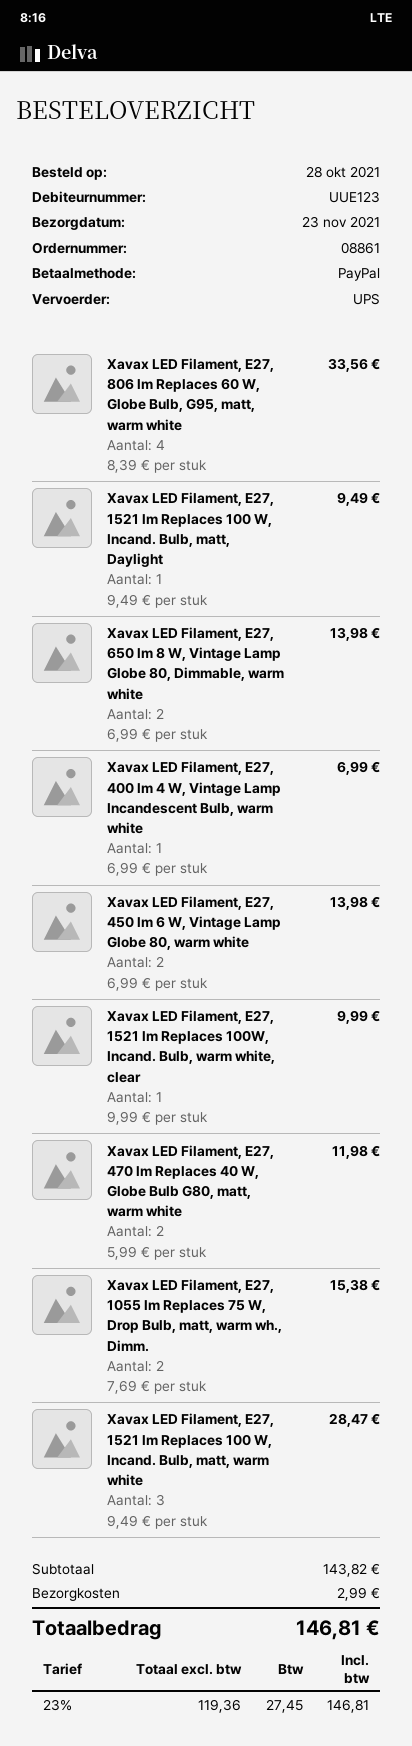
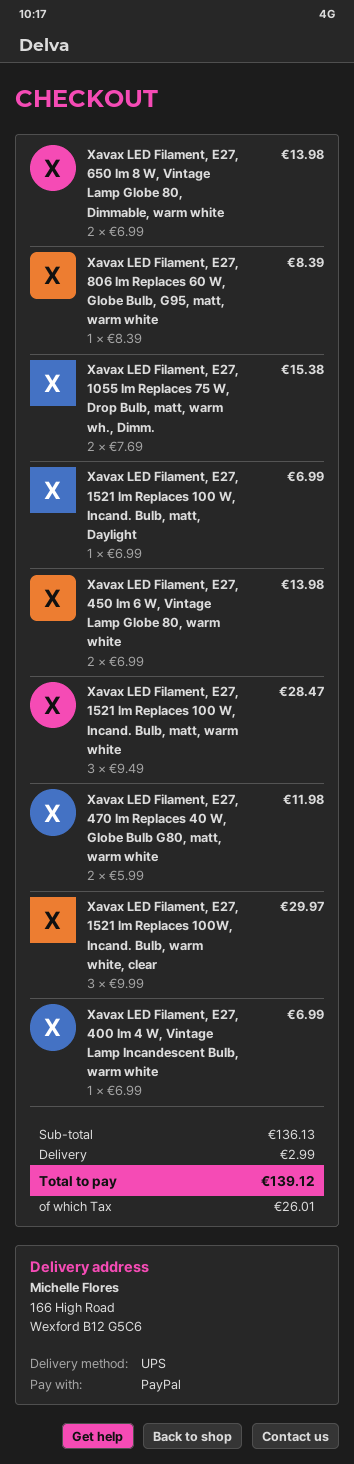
Xavax LED Filament, E27, 806 lm Replaces 60 W, Globe Bulb, G95, matt, warm white: 4 x 8.39 = 33.56 -> 1 x 8.39 = 8.39
Xavax LED Filament, E27, 1521 lm Replaces 100 W, Incand. Bulb, matt, Daylight: 1 x 9.49 = 9.49 -> 1 x 6.99 = 6.99
Xavax LED Filament, E27, 1521 lm Replaces 100W, Incand. Bulb, warm white, clear: 1 x 9.99 = 9.99 -> 3 x 9.99 = 29.97
subtotal: 143.82 -> 136.13
tax: 27.45 -> 26.01
total: 146.81 -> 139.12

